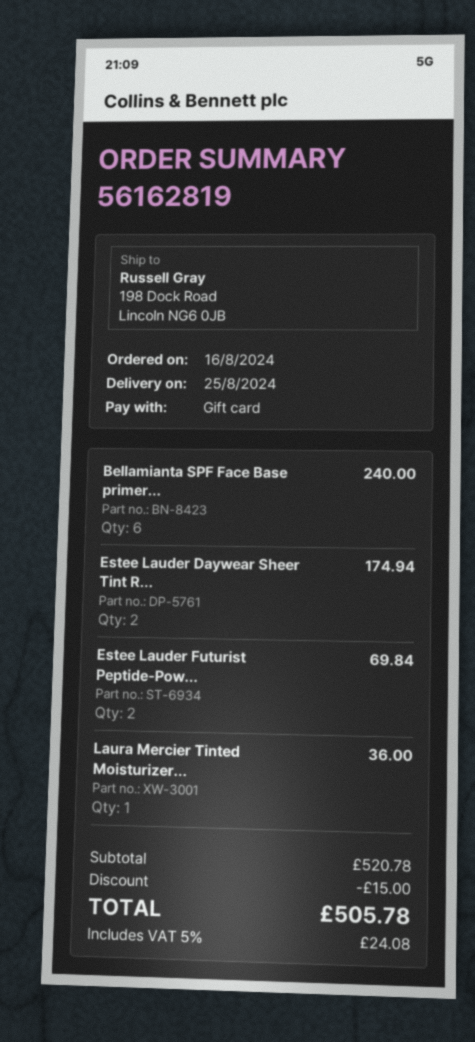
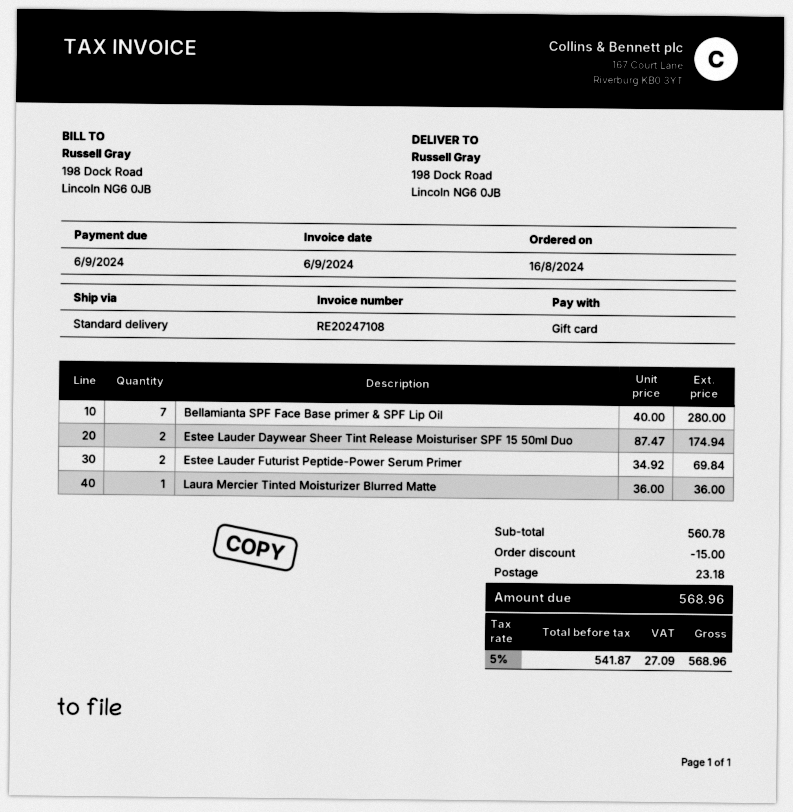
Bellamianta SPF Face Base primer...: 6 for 240.00 -> 7 for 280.00
subtotal: 520.78 -> 560.78
shipping: none -> 23.18
tax: 5% = 24.08 -> 5% = 27.09
total: 505.78 -> 568.96

